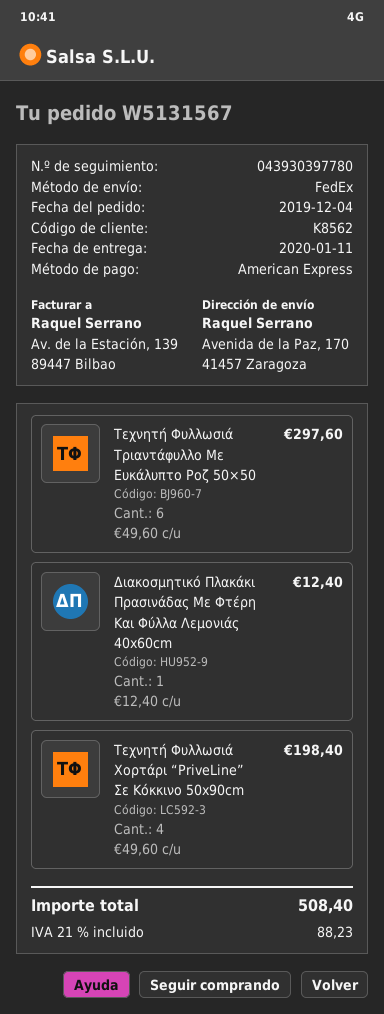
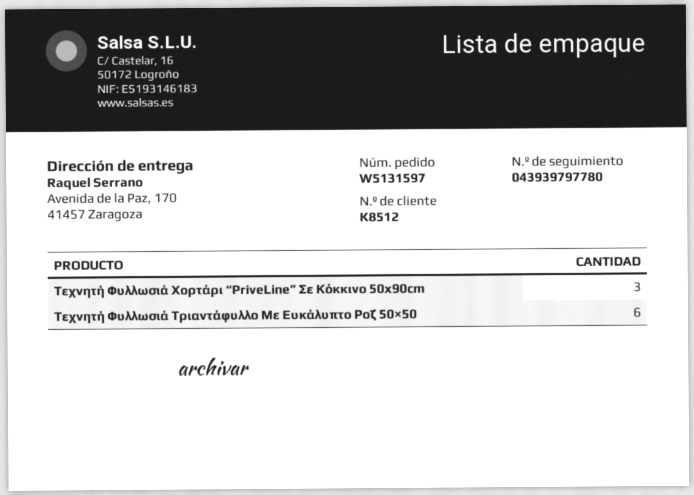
order number: W5131567 -> W5131597
customer number: K8562 -> K8512
tracking number: 043930397780 -> 043939797780
Διακοσμητικό Πλακάκι Πρασινάδας Με Φτέρη Και Φύλλα Λεμονιάς 40x60cm: 1 -> none
Τεχνητή Φυλλωσιά Χορτάρι “PriveLine” Σε Κόκκινο 50x90cm: 4 -> 3

